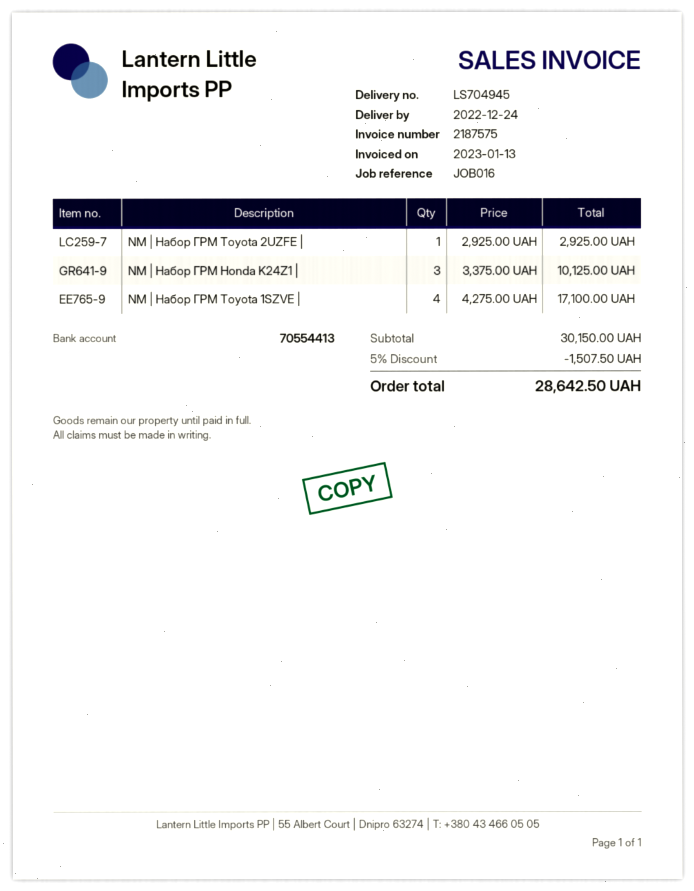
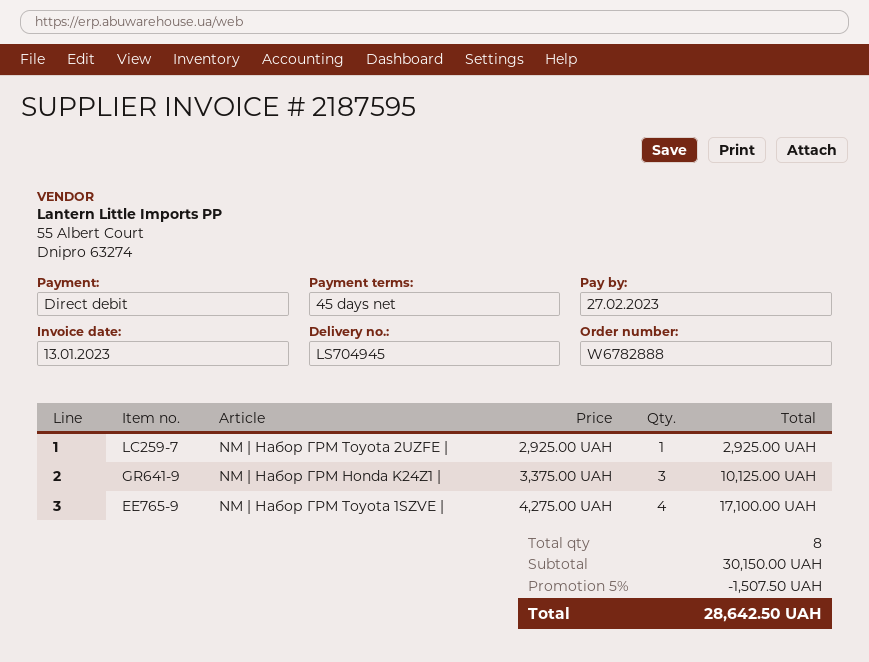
invoice number: 2187575 -> 2187595

